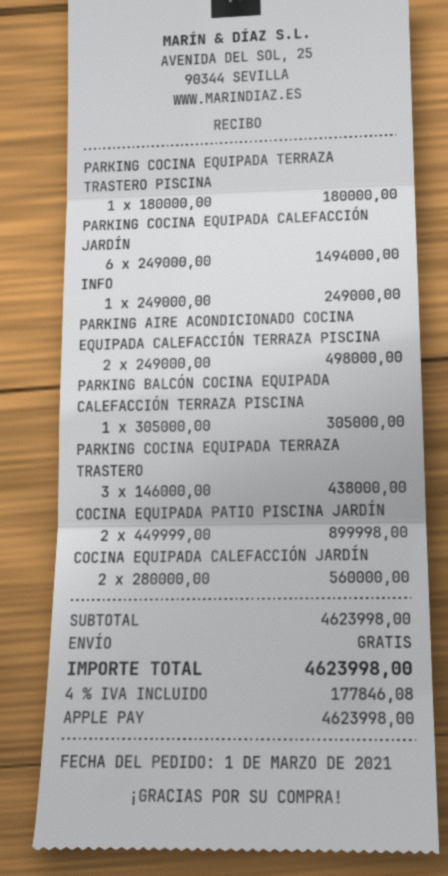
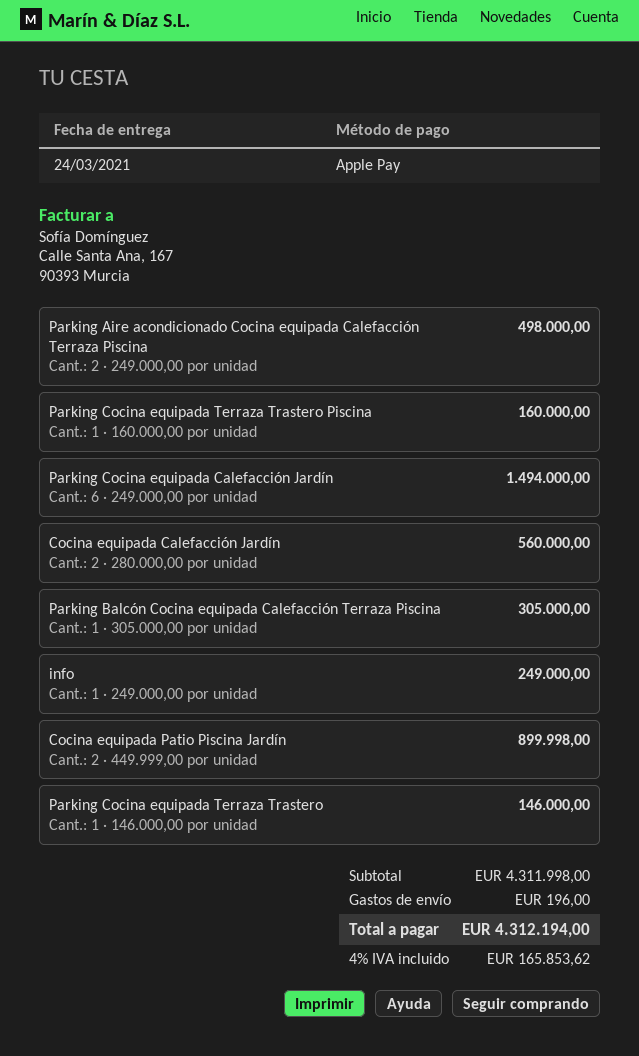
PARKING COCINA EQUIPADA TERRAZA TRASTERO PISCINA: 1 x 180000.00 = 180000.00 -> 1 x 160000.00 = 160000.00
PARKING COCINA EQUIPADA TERRAZA TRASTERO: 3 x 146000.00 = 438000.00 -> 1 x 146000.00 = 146000.00
subtotal: 4623998.00 -> 4311998.00
shipping: 0.00 -> 196.00
tax: 4% = 177846.08 -> 4% = 165853.62
total: 4623998.00 -> 4312194.00

